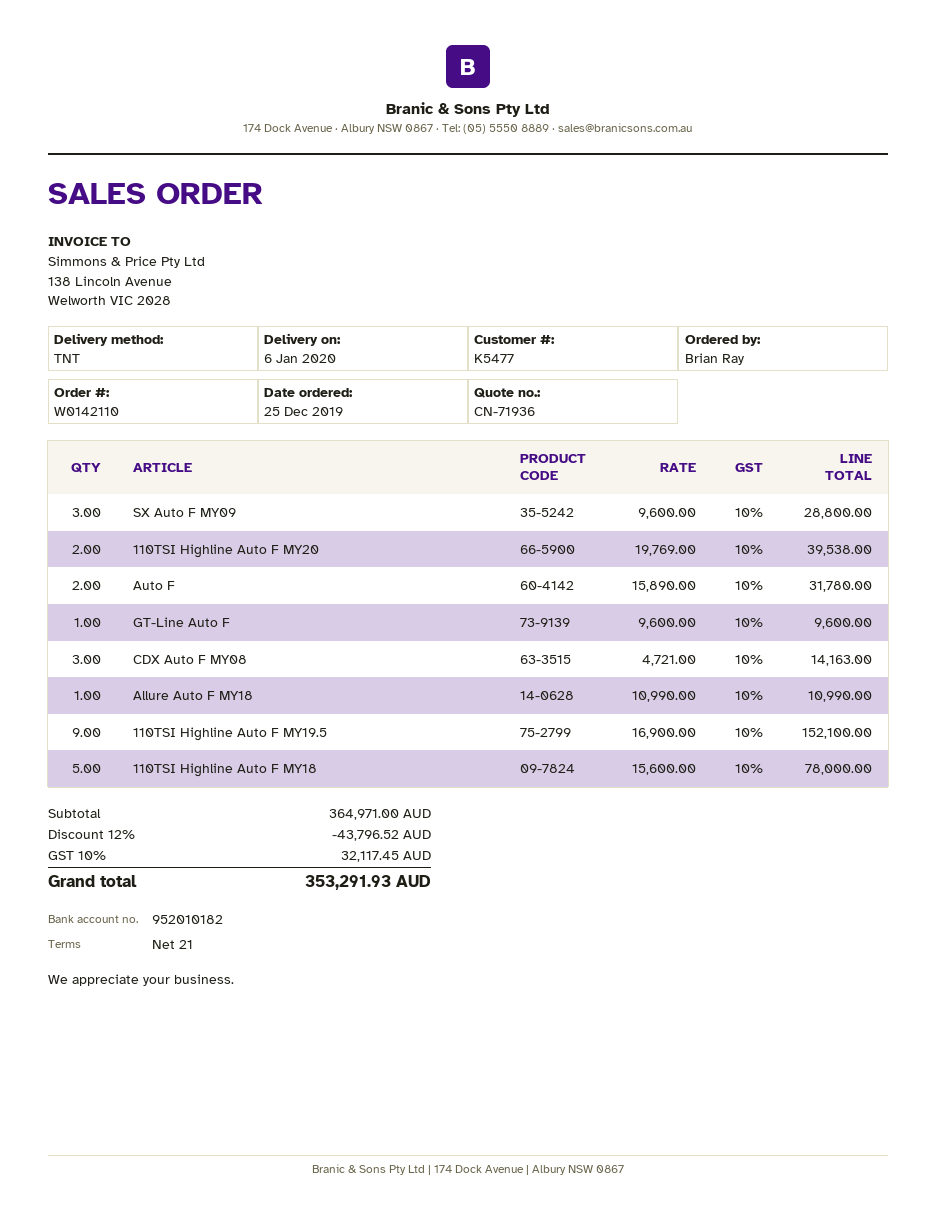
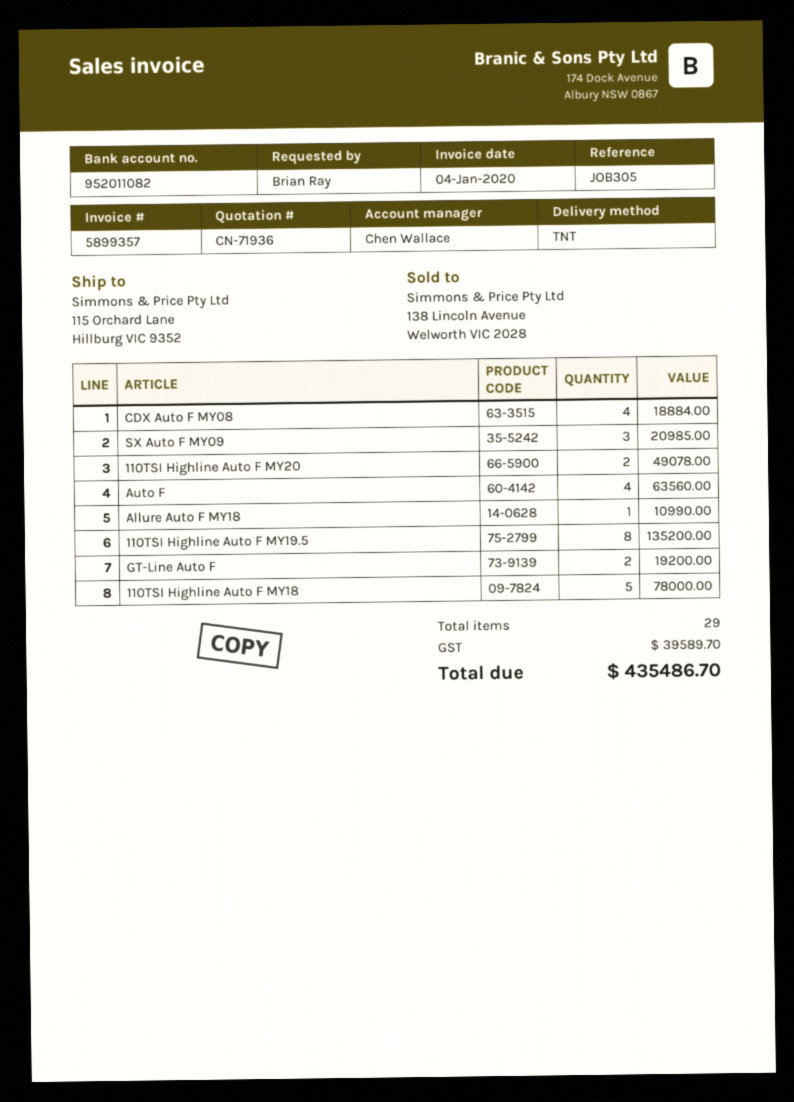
bank account: 952010182 -> 952011082
SX Auto F MY09: 3 for 28800.00 -> 3 for 20985.00
110TSI Highline Auto F MY20: 2 for 39538.00 -> 2 for 49078.00
Auto F: 2 for 31780.00 -> 4 for 63560.00
GT-Line Auto F: 1 for 9600.00 -> 2 for 19200.00
CDX Auto F MY08: 3 for 14163.00 -> 4 for 18884.00
110TSI Highline Auto F MY19.5: 9 for 152100.00 -> 8 for 135200.00
discount: 12% = 43796.52 -> none
tax: 32117.45 -> 39589.70
total: 353291.93 -> 435486.70

